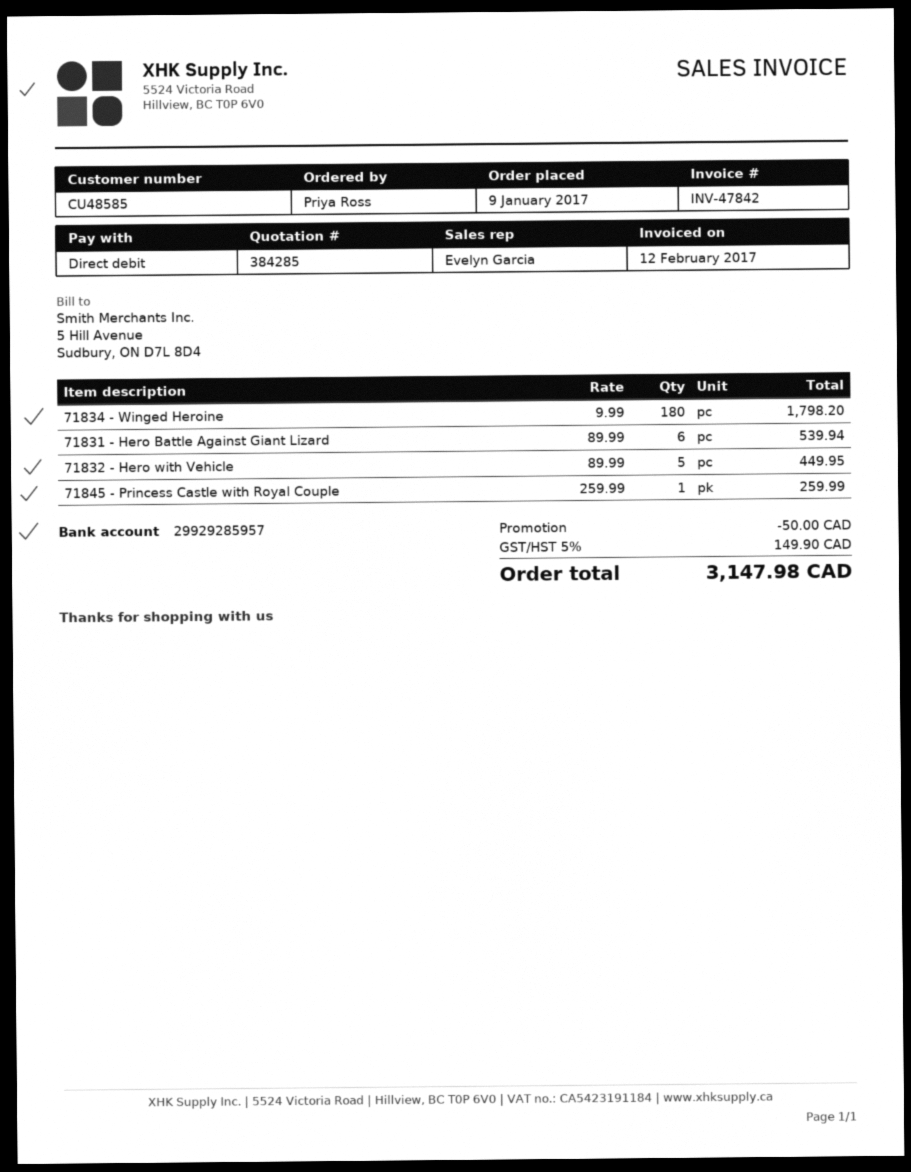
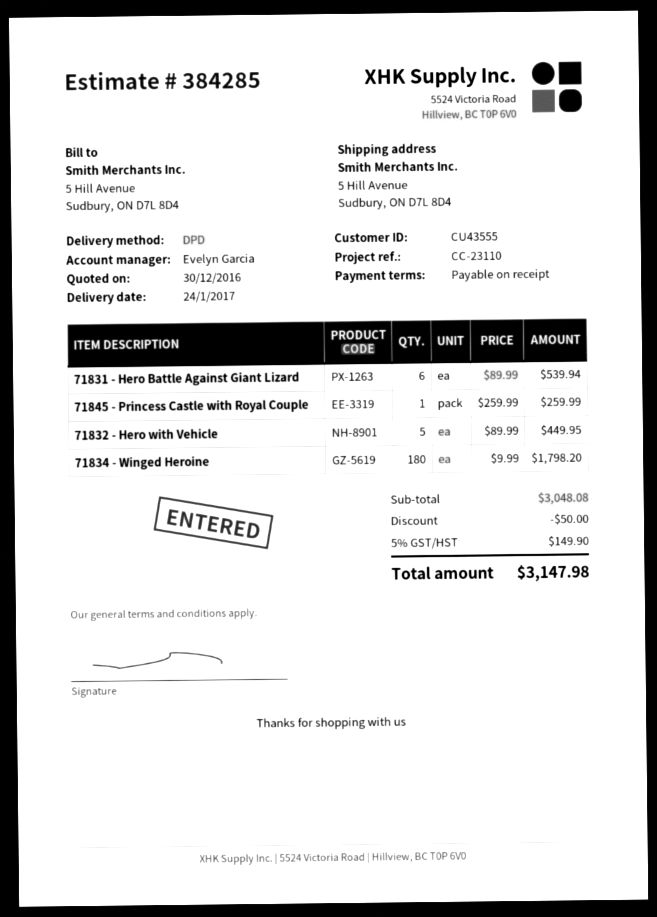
customer number: CU48585 -> CU43555

